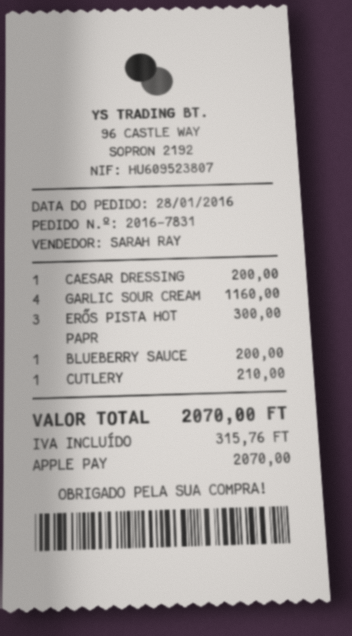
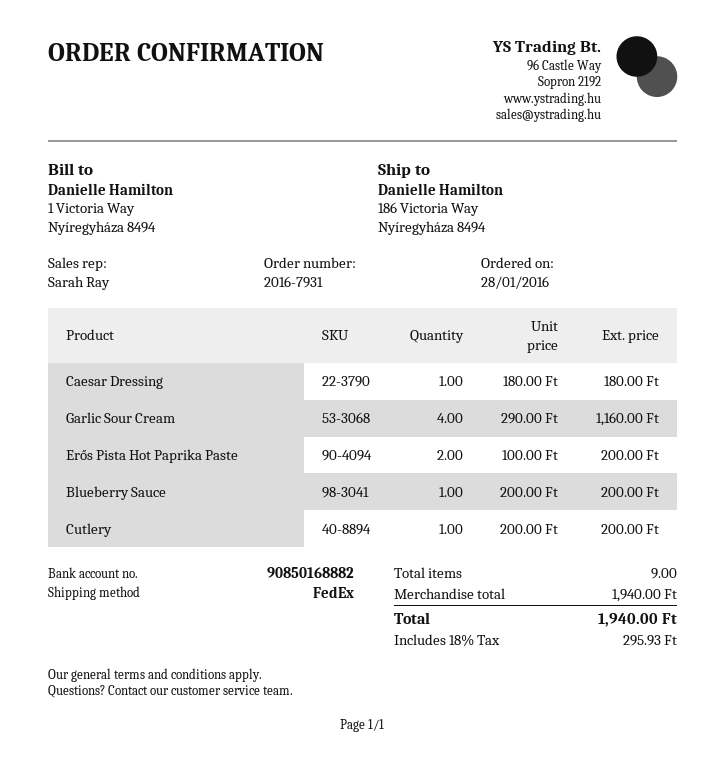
order number: 2016-7831 -> 2016-7931
CAESAR DRESSING: 1 for 200.00 -> 1 for 180.00
ERŐS PISTA HOT PAPR: 3 for 300.00 -> 2 for 200.00
CUTLERY: 1 for 210.00 -> 1 for 200.00
tax: 315.76 -> 295.93
total: 2070.00 -> 1940.00

